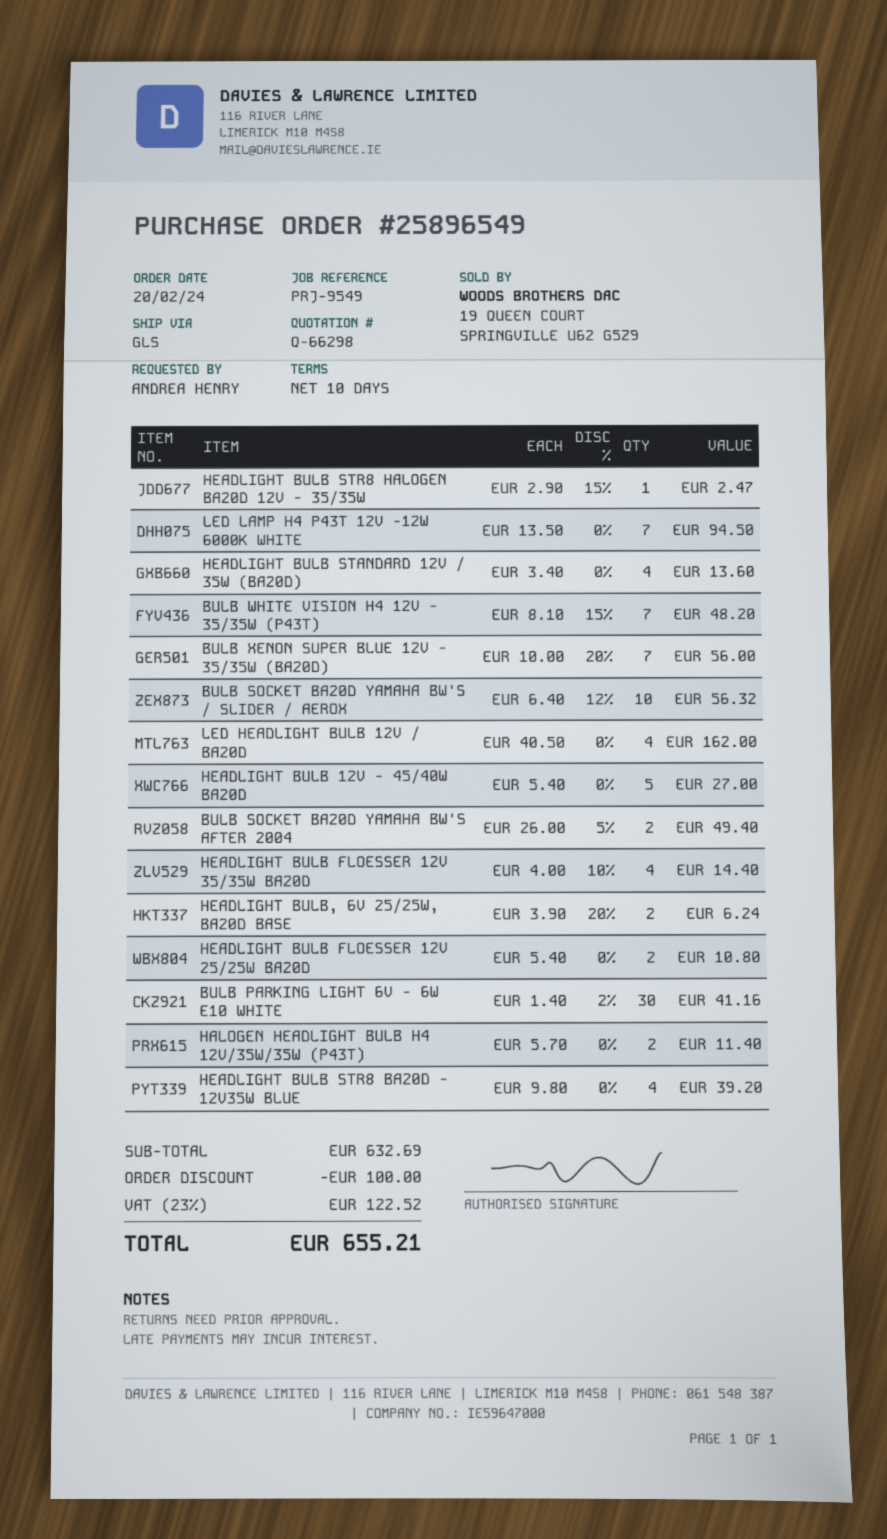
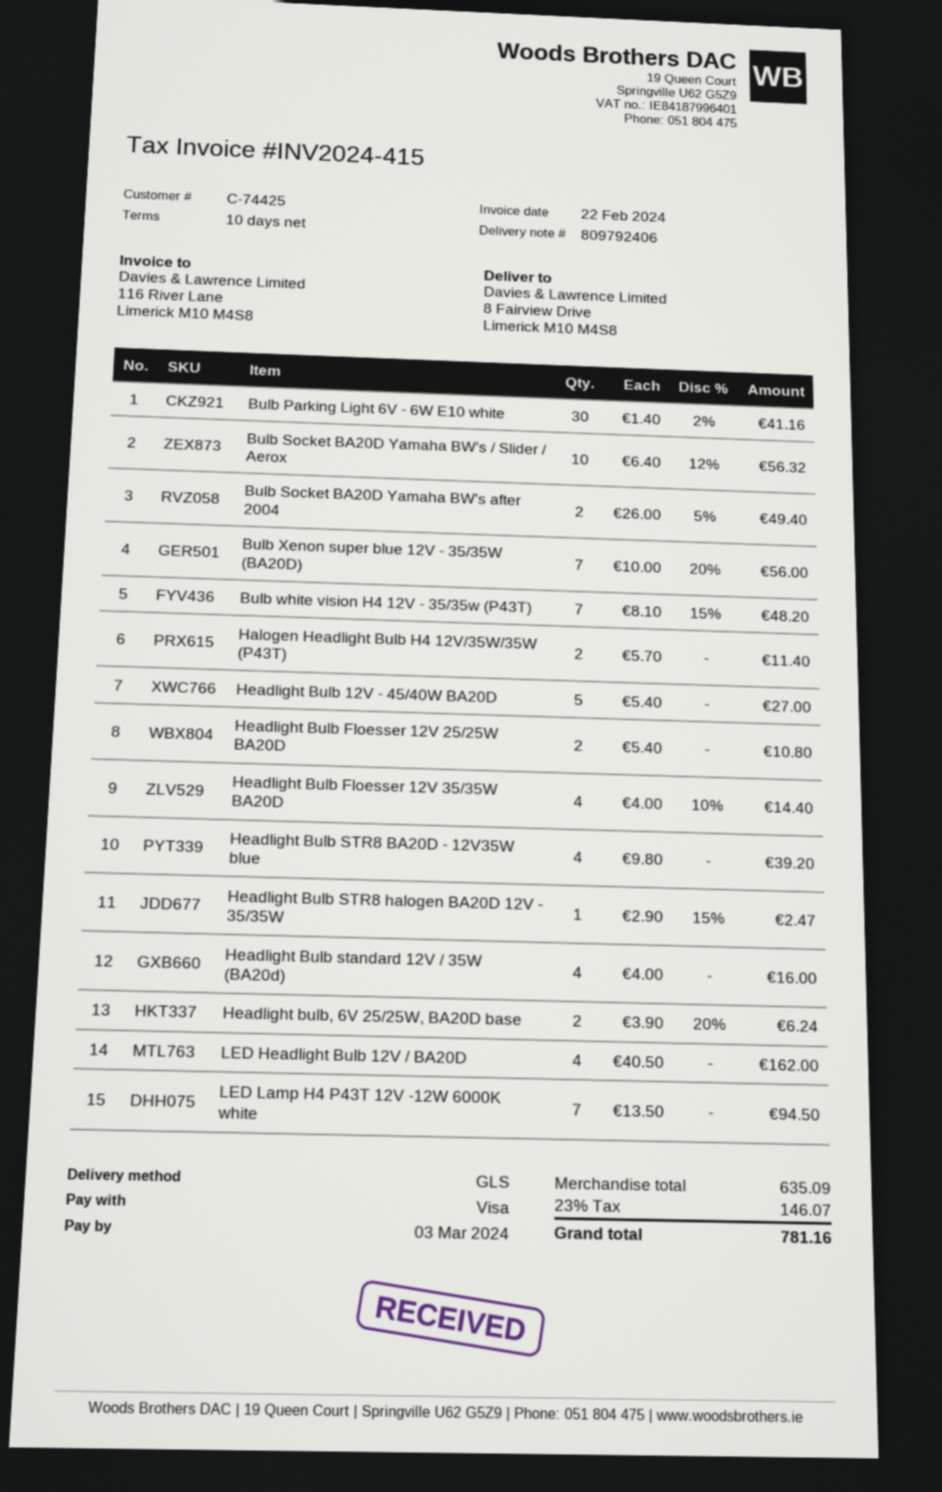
HEADLIGHT BULB STANDARD 12V / 35W (BA20D): 4 x 3.40 = 13.60 -> 4 x 4.00 = 16.00
subtotal: 632.69 -> 635.09
discount: 100.00 -> none
tax: 23% = 122.52 -> 23% = 146.07
total: 655.21 -> 781.16

